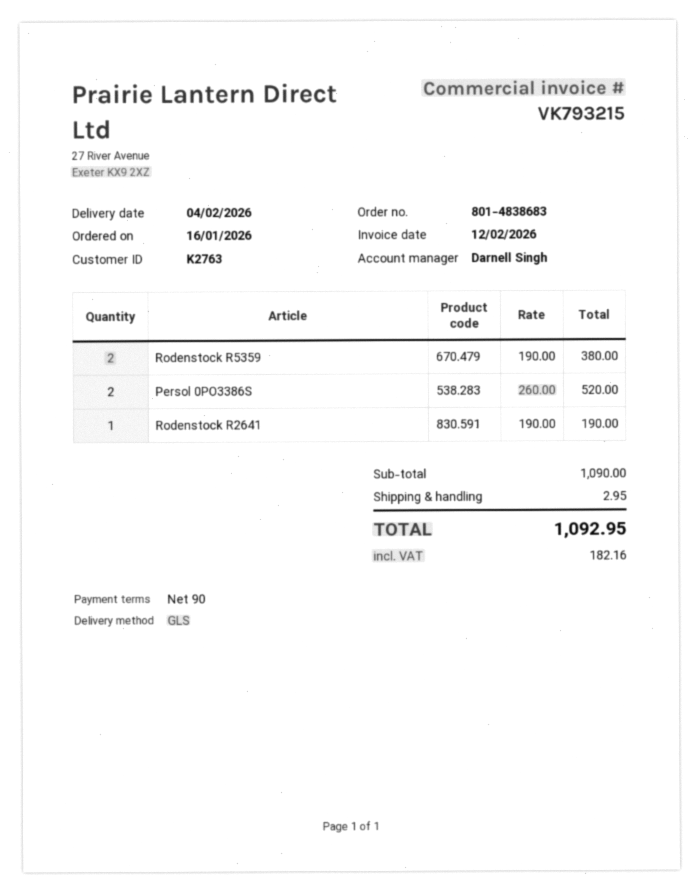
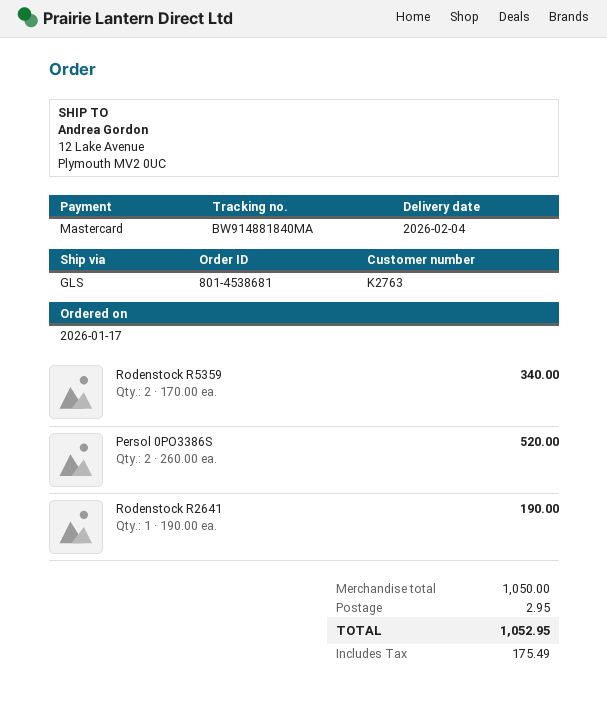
order number: 801-4838683 -> 801-4538681
order date: 2026-01-16 -> 2026-01-17
Rodenstock R5359: 2 x 190.00 = 380.00 -> 2 x 170.00 = 340.00
subtotal: 1090.00 -> 1050.00
tax: 182.16 -> 175.49
total: 1092.95 -> 1052.95

